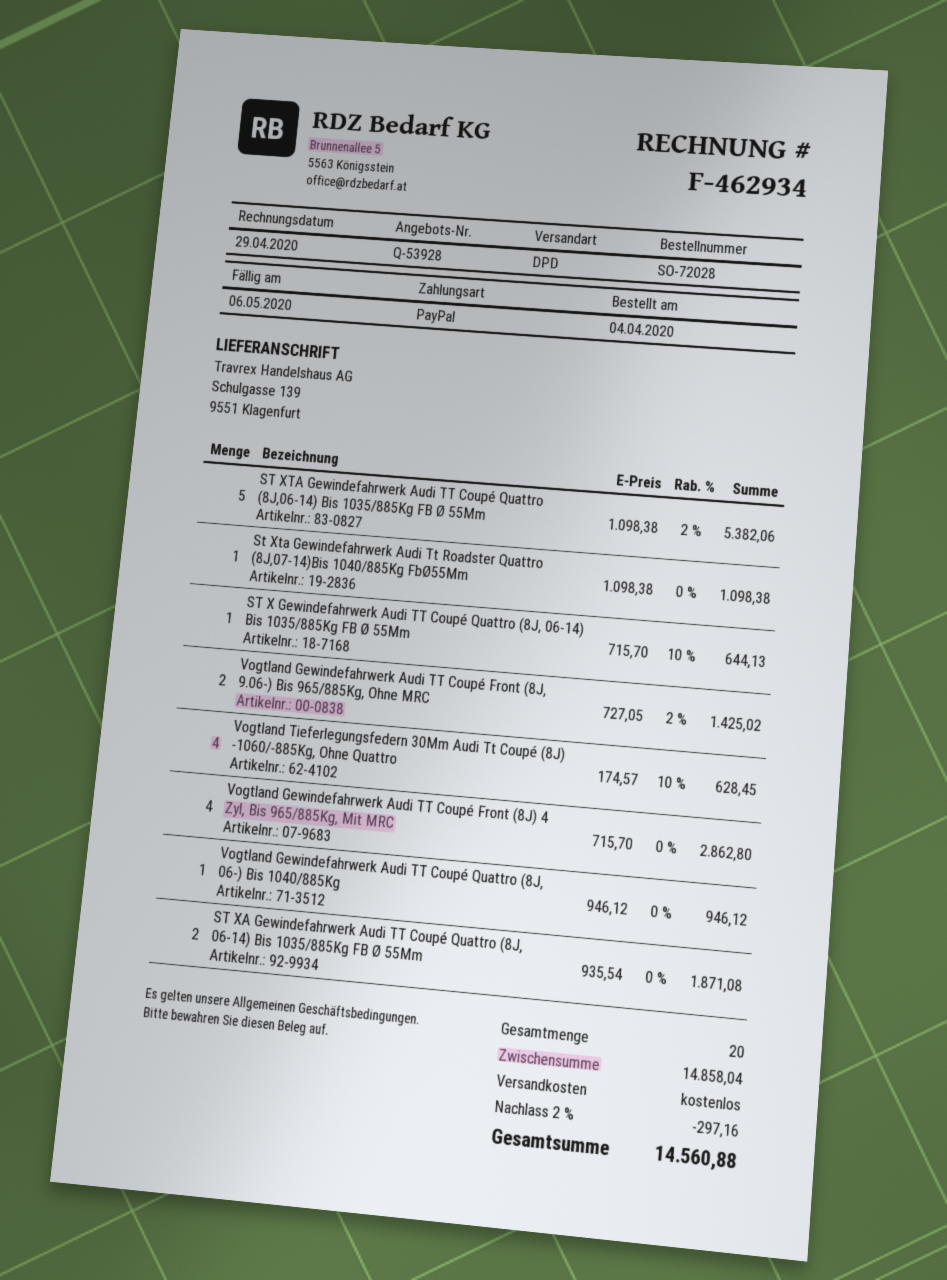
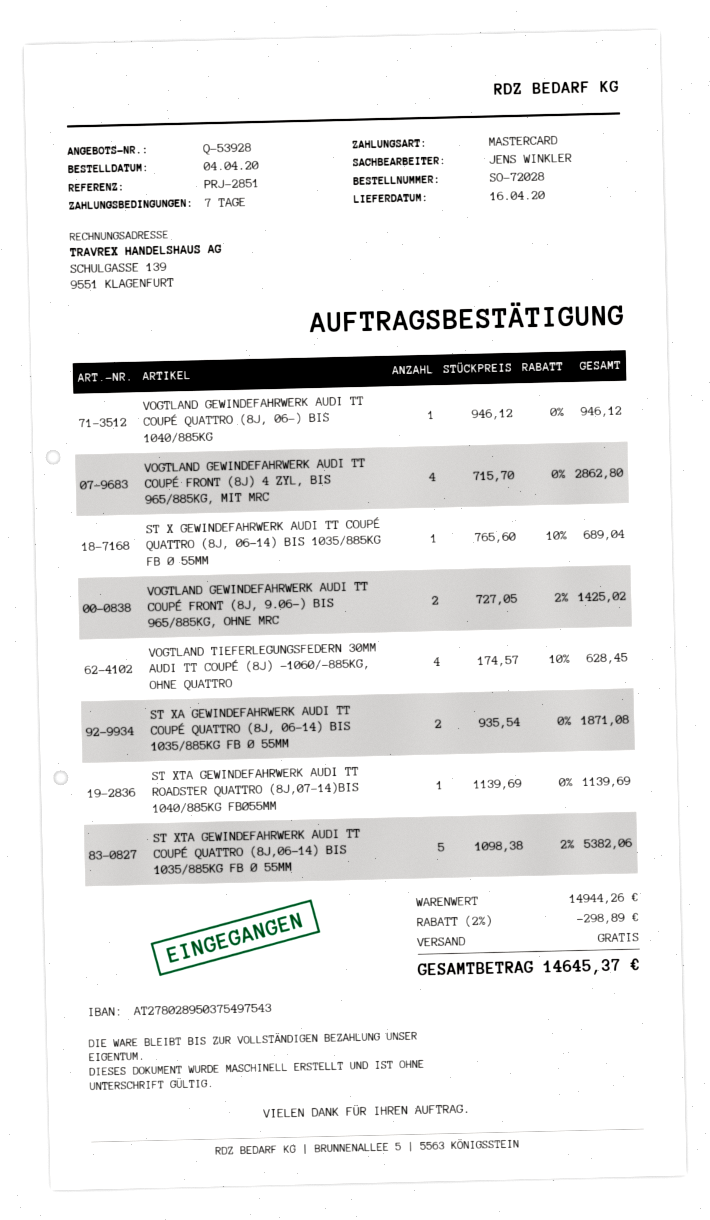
payment method: PayPal -> Mastercard
St Xta Gewindefahrwerk Audi Tt Roadster Quattro (8J,07-14)Bis 1040/885Kg FbØ55Mm: 1 x 1098.38 = 1098.38 -> 1 x 1139.69 = 1139.69
ST X Gewindefahrwerk Audi TT Coupé Quattro (8J, 06-14) Bis 1035/885Kg FB Ø 55Mm: 1 x 715.70 - 10% = 644.13 -> 1 x 765.60 - 10% = 689.04
subtotal: 14858.04 -> 14944.26
discount: 2% = 297.16 -> 2% = 298.89
total: 14560.88 -> 14645.37

